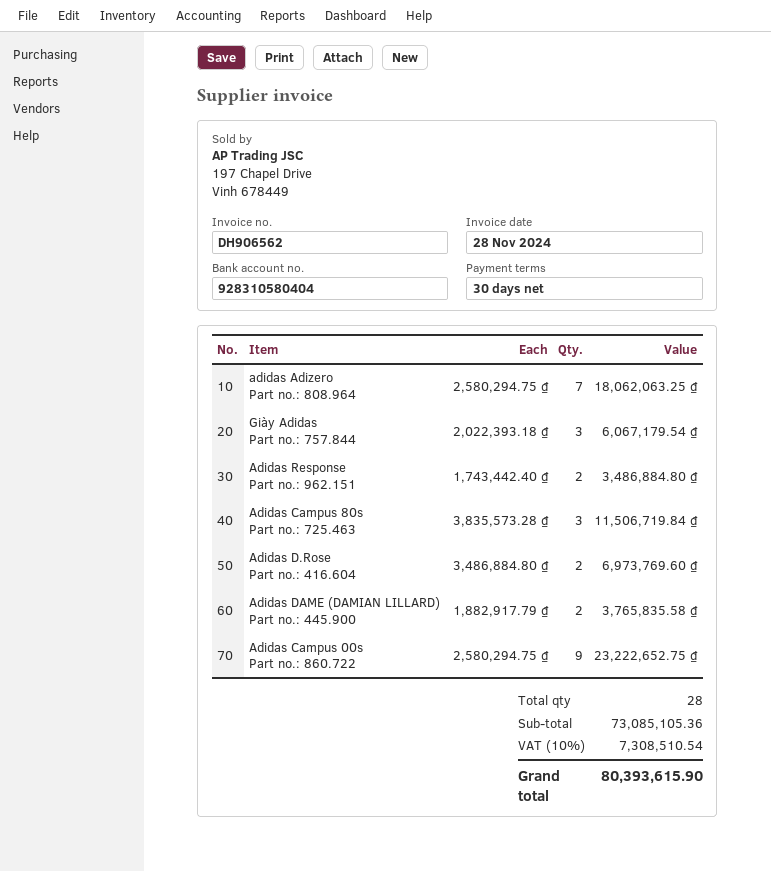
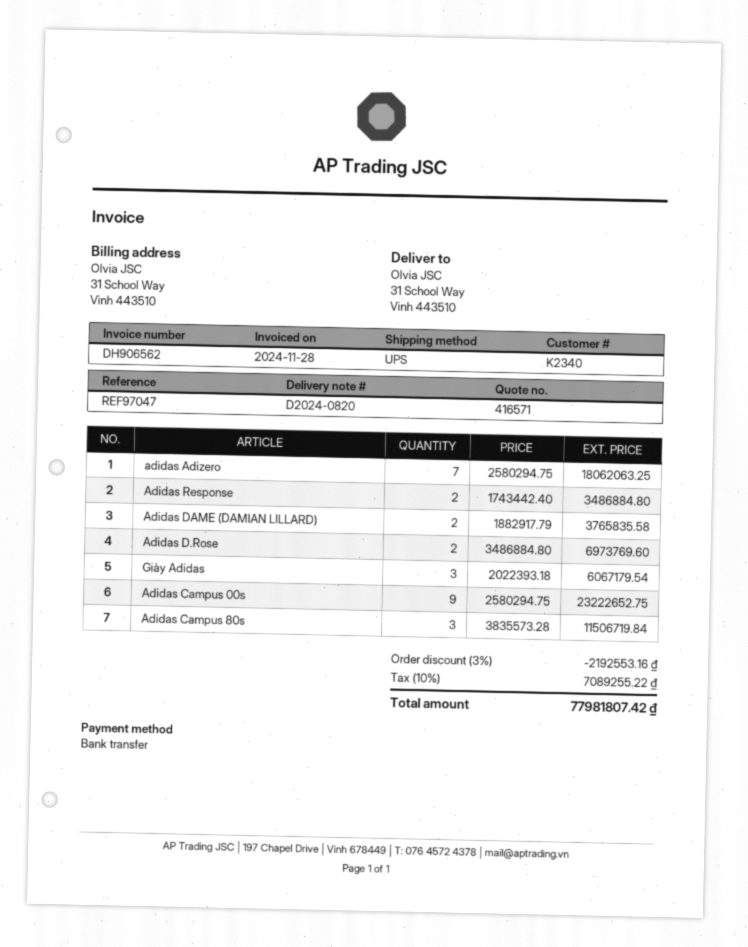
discount: none -> 3% = 2192553.16
tax: 10% = 7308510.54 -> 10% = 7089255.22
total: 80393615.90 -> 77981807.42

